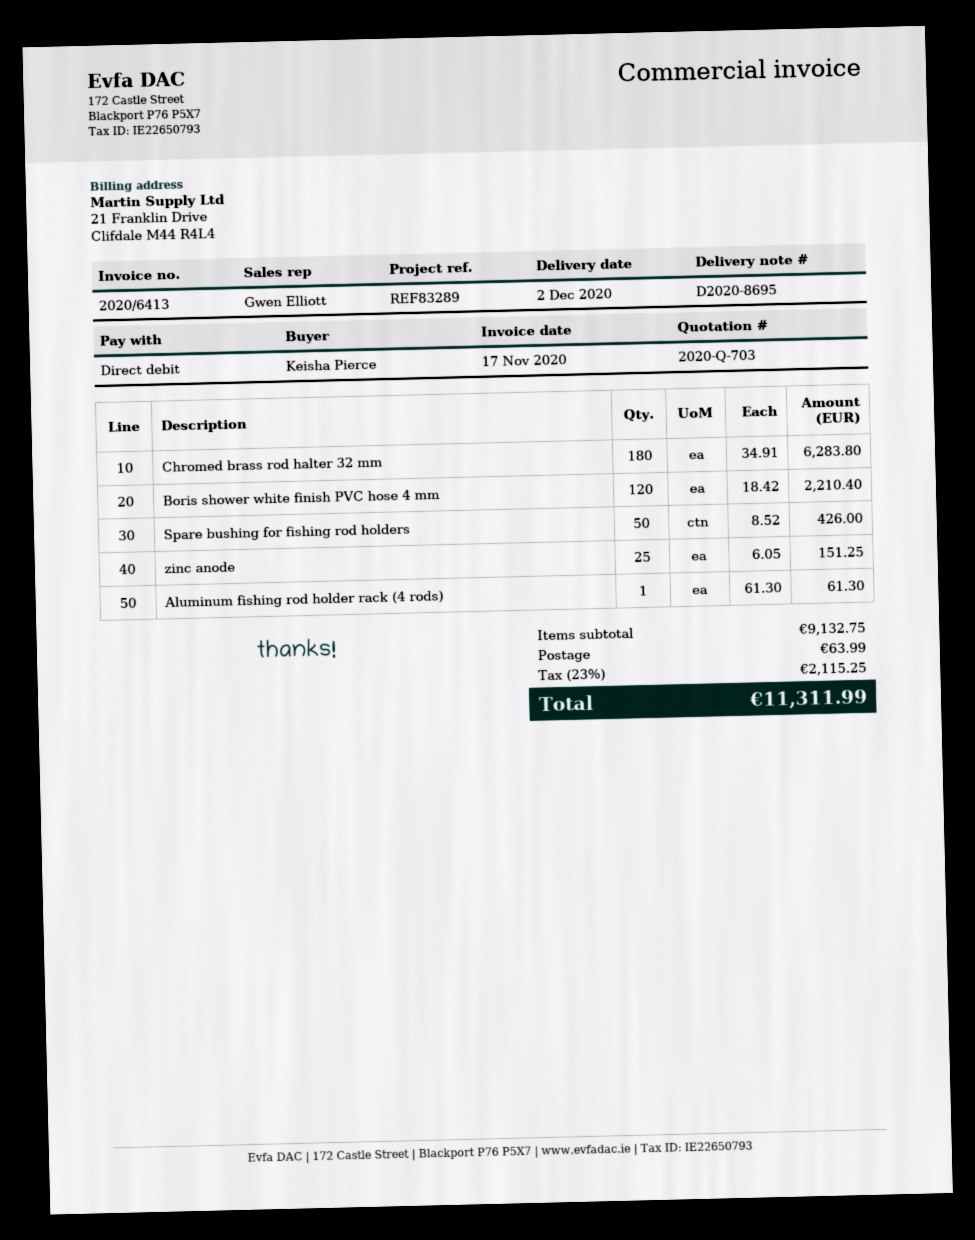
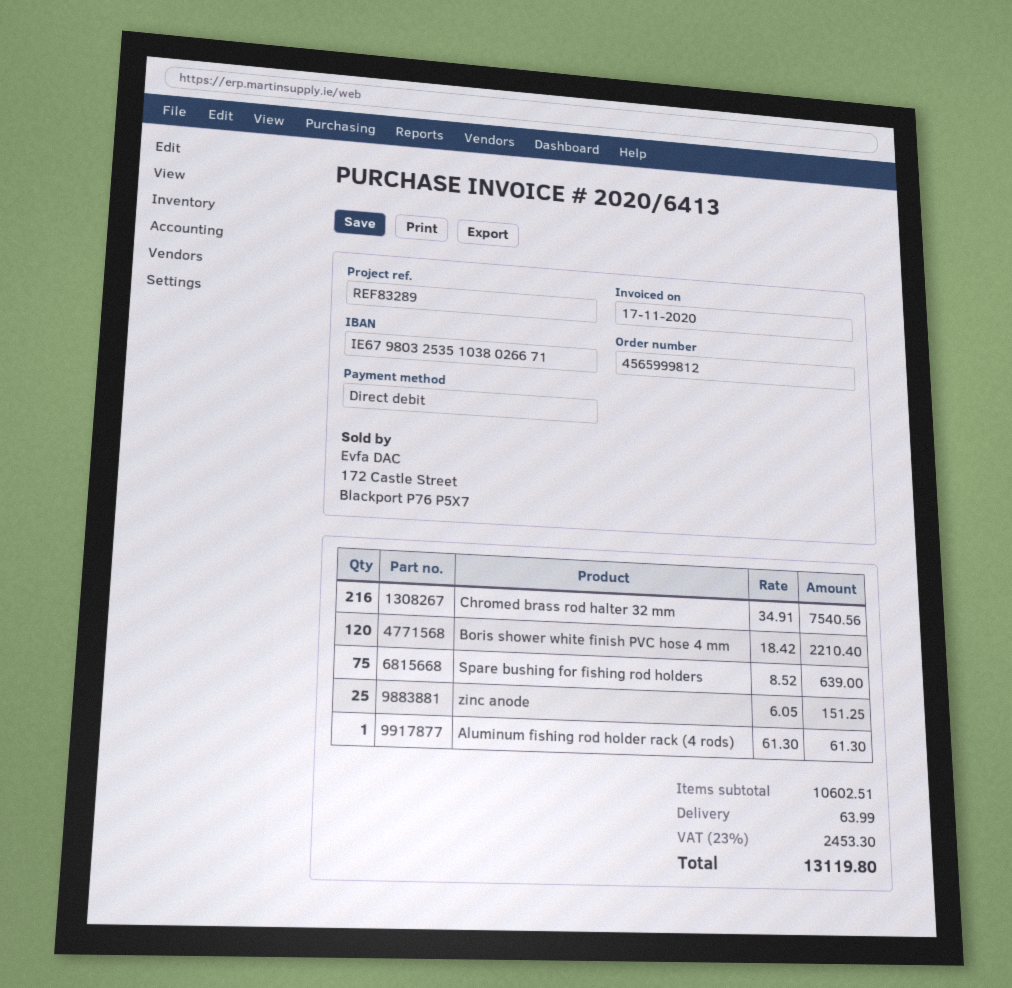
Chromed brass rod halter 32 mm: 180 x 34.91 = 6283.80 -> 216 x 34.91 = 7540.56
Spare bushing for fishing rod holders: 50 x 8.52 = 426.00 -> 75 x 8.52 = 639.00
subtotal: 9132.75 -> 10602.51
tax: 23% = 2115.25 -> 23% = 2453.30
total: 11311.99 -> 13119.80

